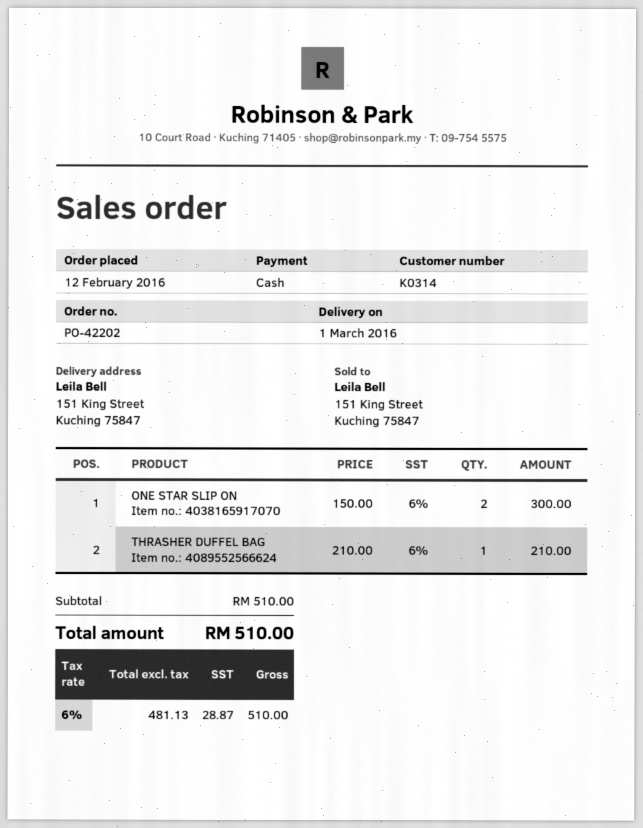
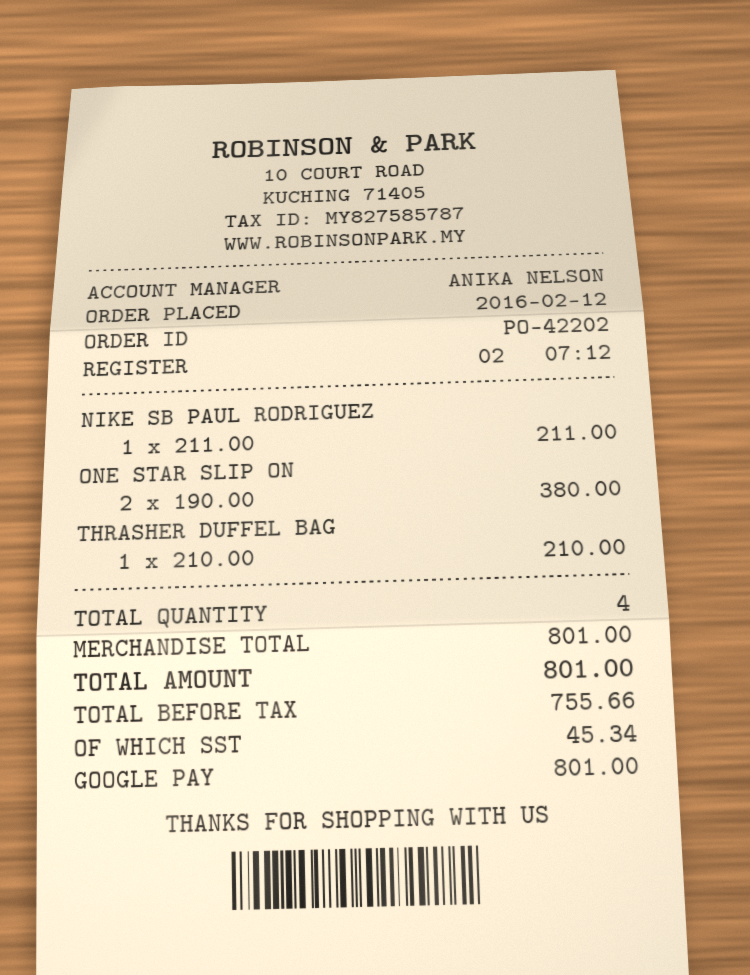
payment method: cash -> Google Pay
ONE STAR SLIP ON: 2 x 150.00 = 300.00 -> 2 x 190.00 = 380.00
NIKE SB PAUL RODRIGUEZ: none -> 1 x 211.00 = 211.00
subtotal: 510.00 -> 801.00
net: 481.13 -> 755.66
tax: 28.87 -> 45.34
total: 510.00 -> 801.00

